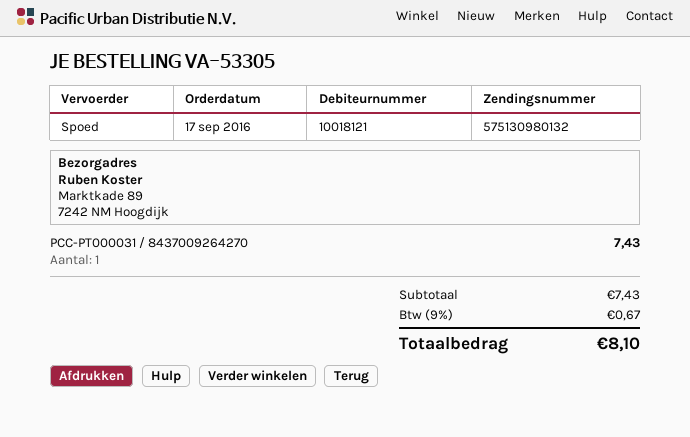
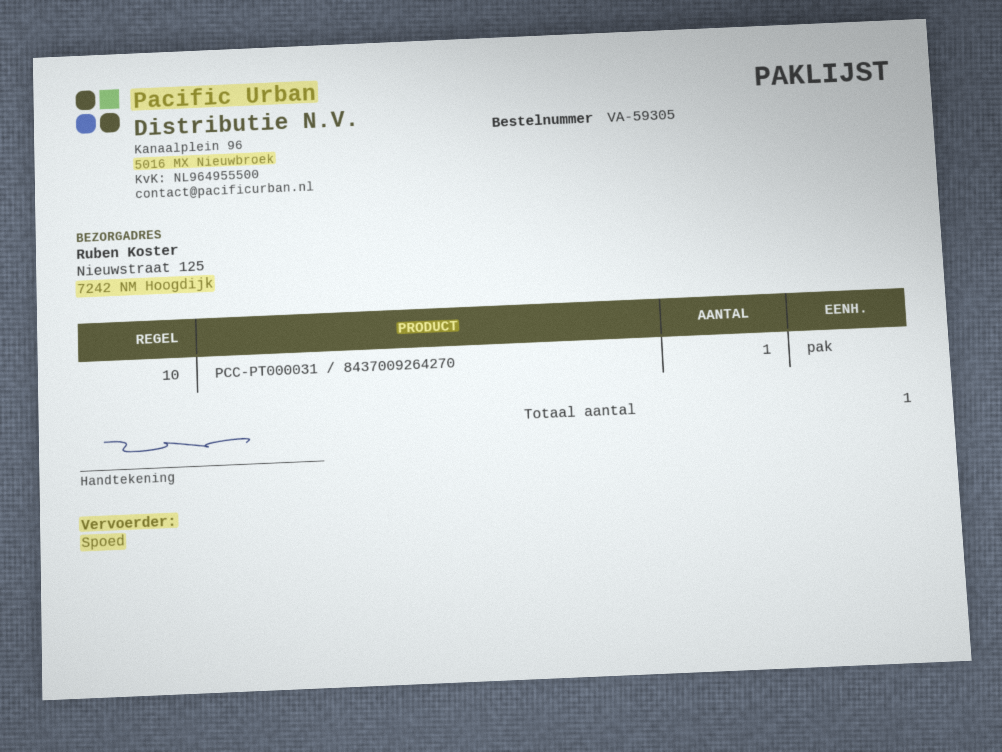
order number: VA-53305 -> VA-59305
ship to: Marktkade 89, 7242 NM Hoogdijk -> Nieuwstraat 125, 7242 NM Hoogdijk

